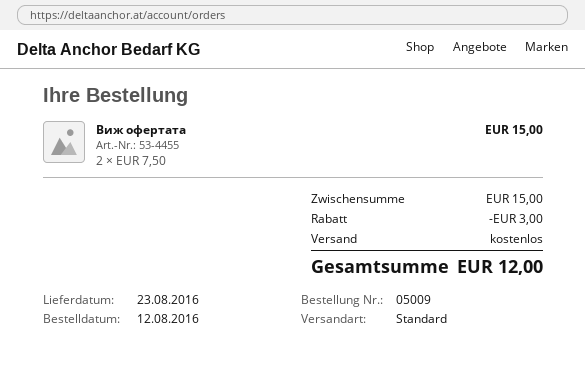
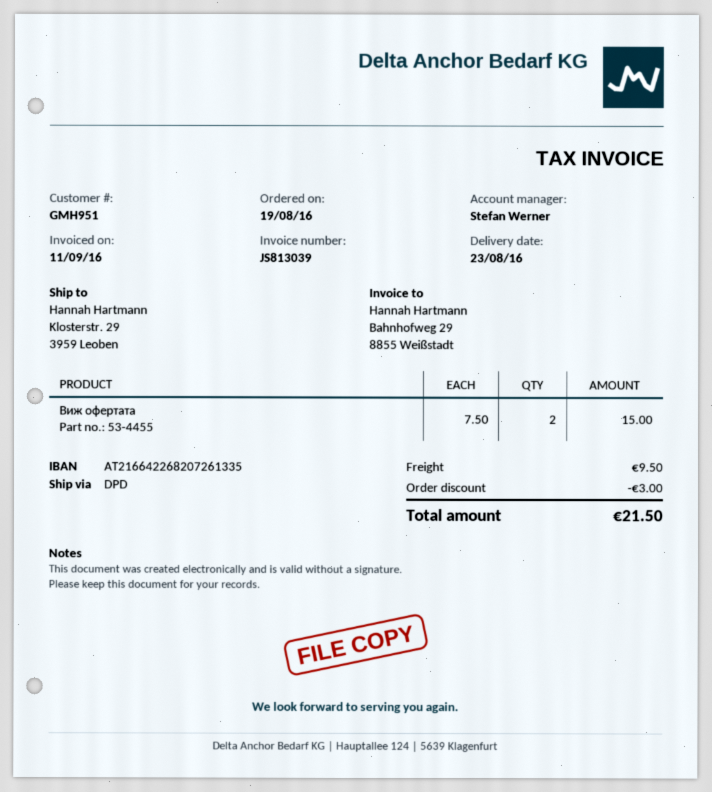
order date: 2016-08-12 -> 2016-08-19
shipping method: standard -> DPD
shipping: 0.00 -> 9.50
total: 12.00 -> 21.50

